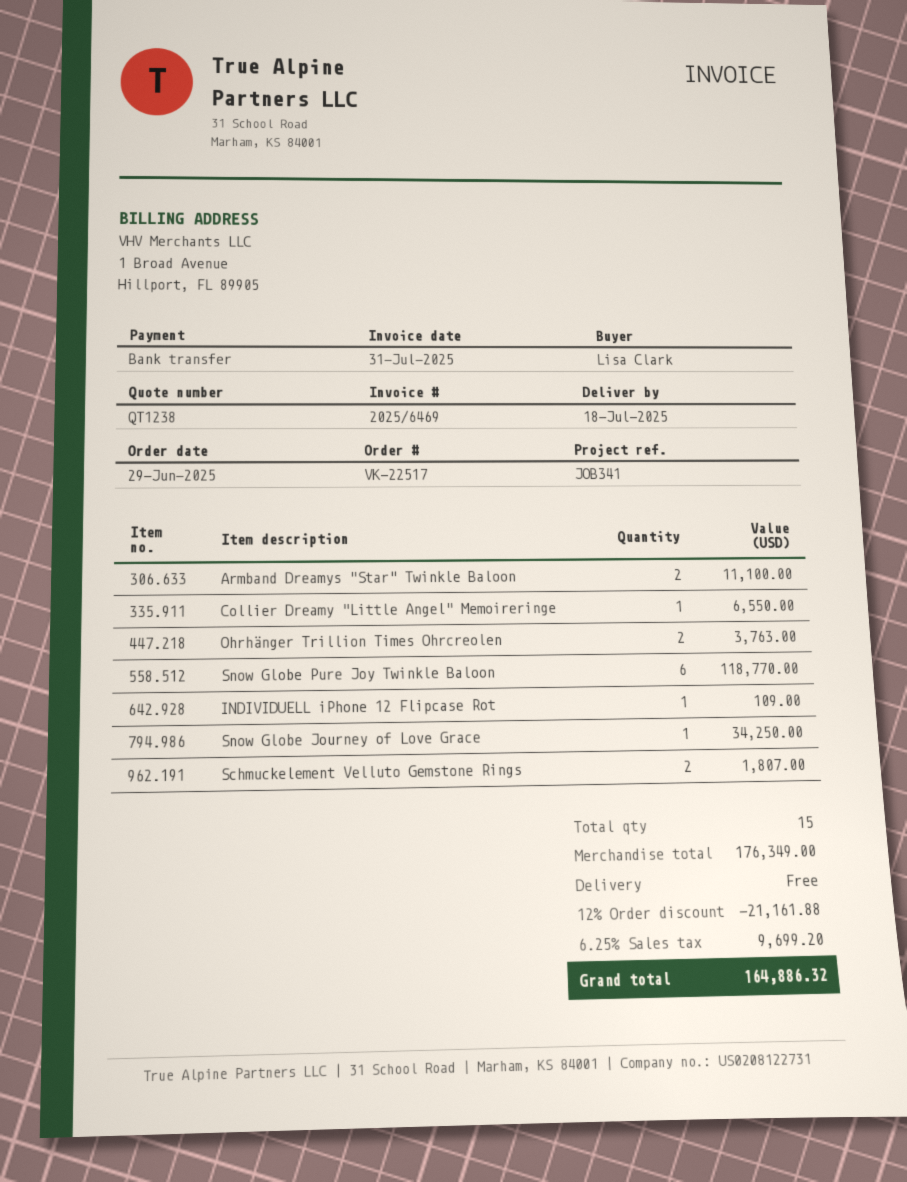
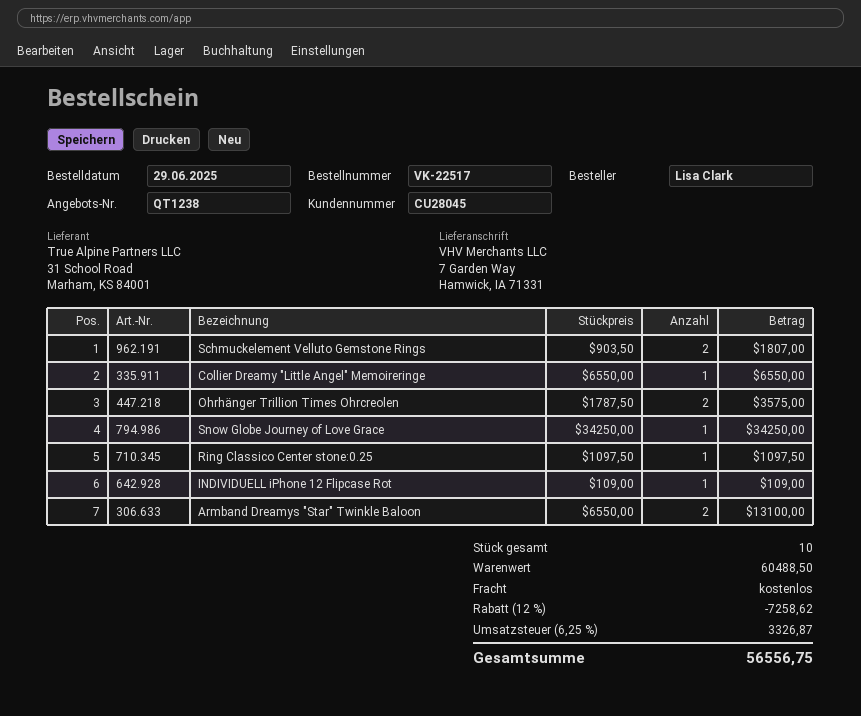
Armband Dreamys "Star" Twinkle Baloon: 2 for 11100.00 -> 2 for 13100.00
Ohrhänger Trillion Times Ohrcreolen: 2 for 3763.00 -> 2 for 3575.00
Snow Globe Pure Joy Twinkle Baloon: 6 for 118770.00 -> none
Ring Classico Center stone:0.25: none -> 1 for 1097.50
total quantity: 15 -> 10
subtotal: 176349.00 -> 60488.50
discount: 12% = 21161.88 -> 12% = 7258.62
tax: 6.25% = 9699.20 -> 6.25% = 3326.87
total: 164886.32 -> 56556.75

